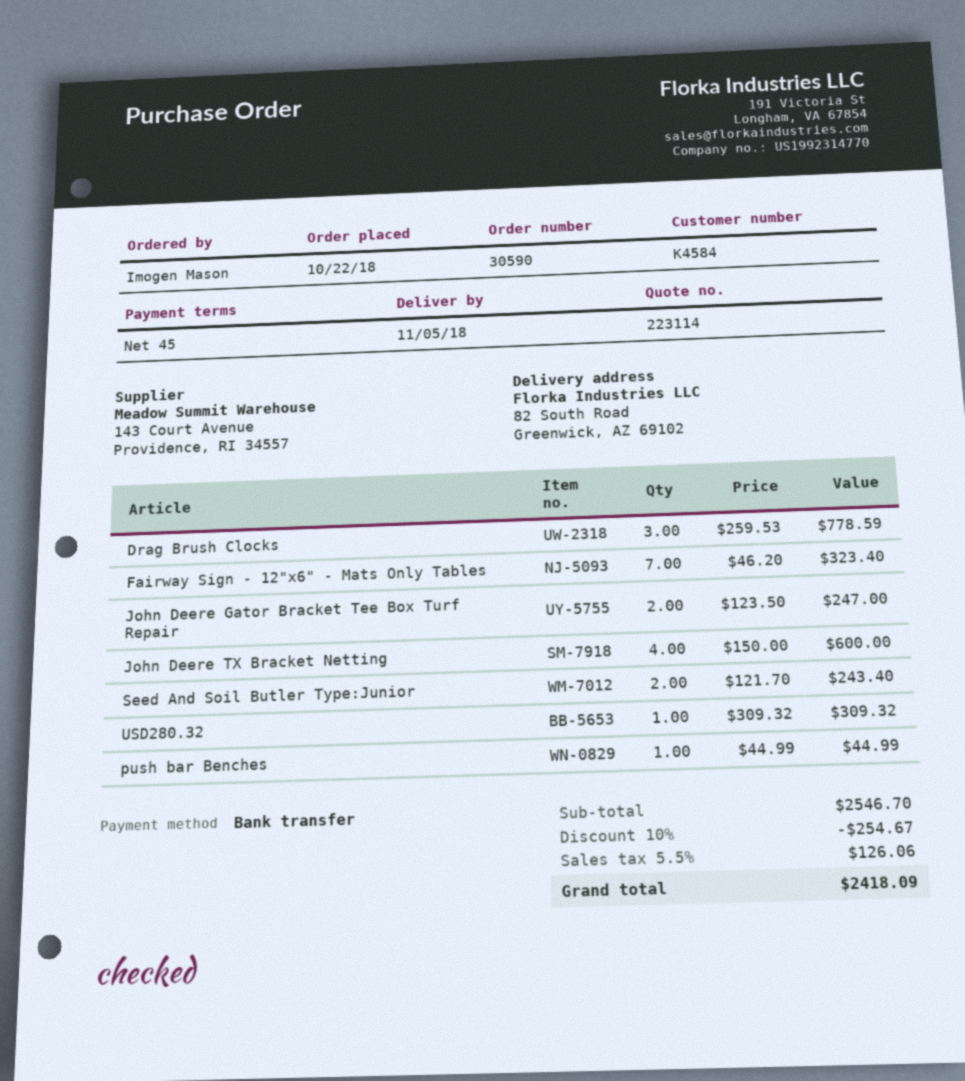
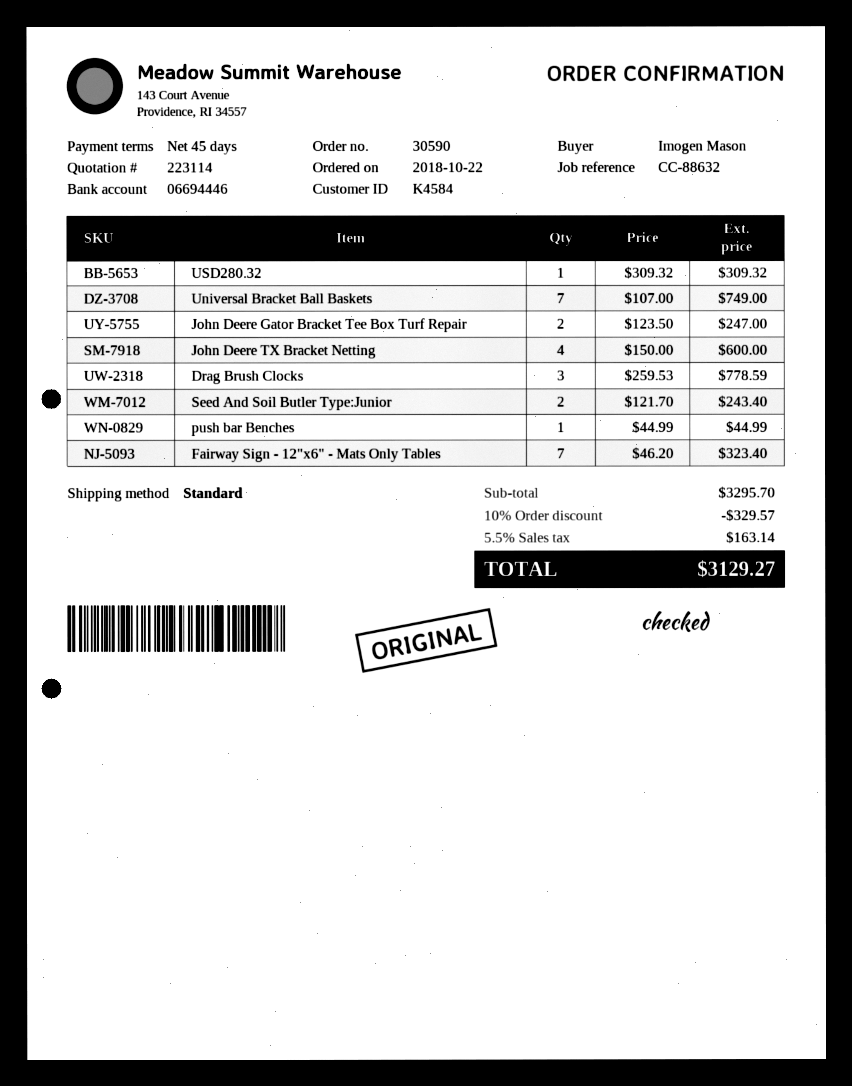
Universal Bracket Ball Baskets: none -> 7 x 107.00 = 749.00
subtotal: 2546.70 -> 3295.70
discount: 10% = 254.67 -> 10% = 329.57
tax: 5.5% = 126.06 -> 5.5% = 163.14
total: 2418.09 -> 3129.27

